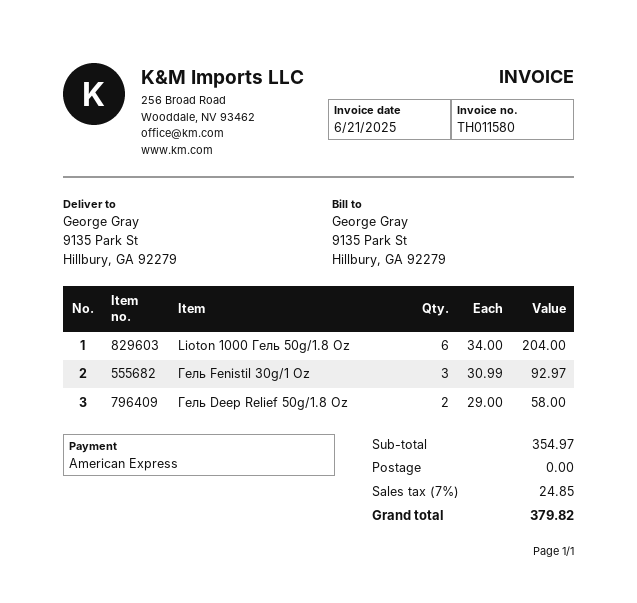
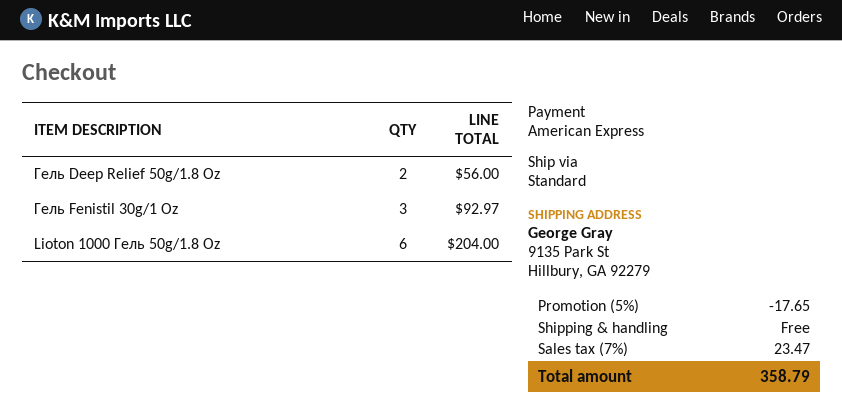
Гель Deep Relief 50g/1.8 Oz: 2 for 58.00 -> 2 for 56.00
discount: none -> 5% = 17.65
tax: 7% = 24.85 -> 7% = 23.47
total: 379.82 -> 358.79

